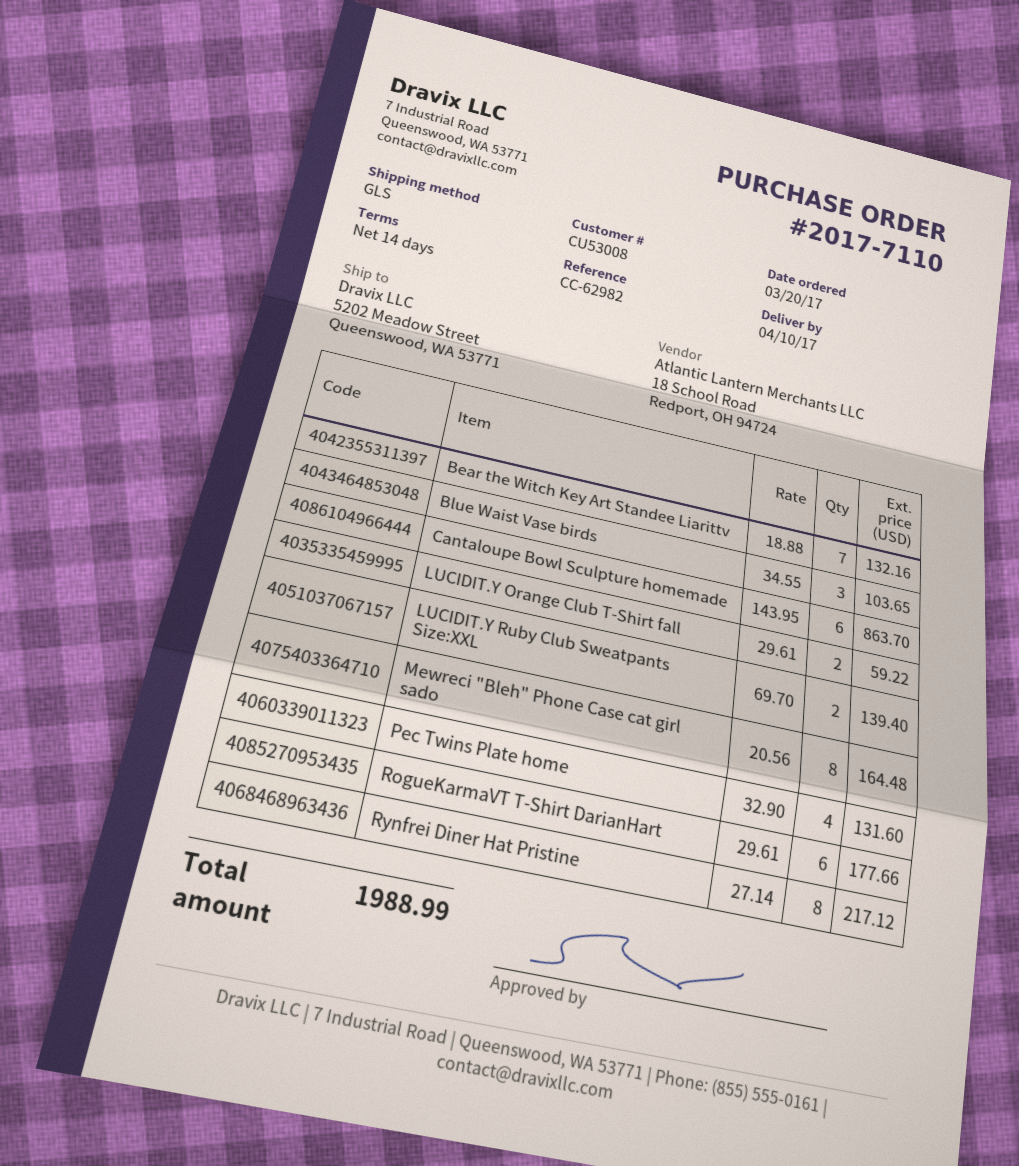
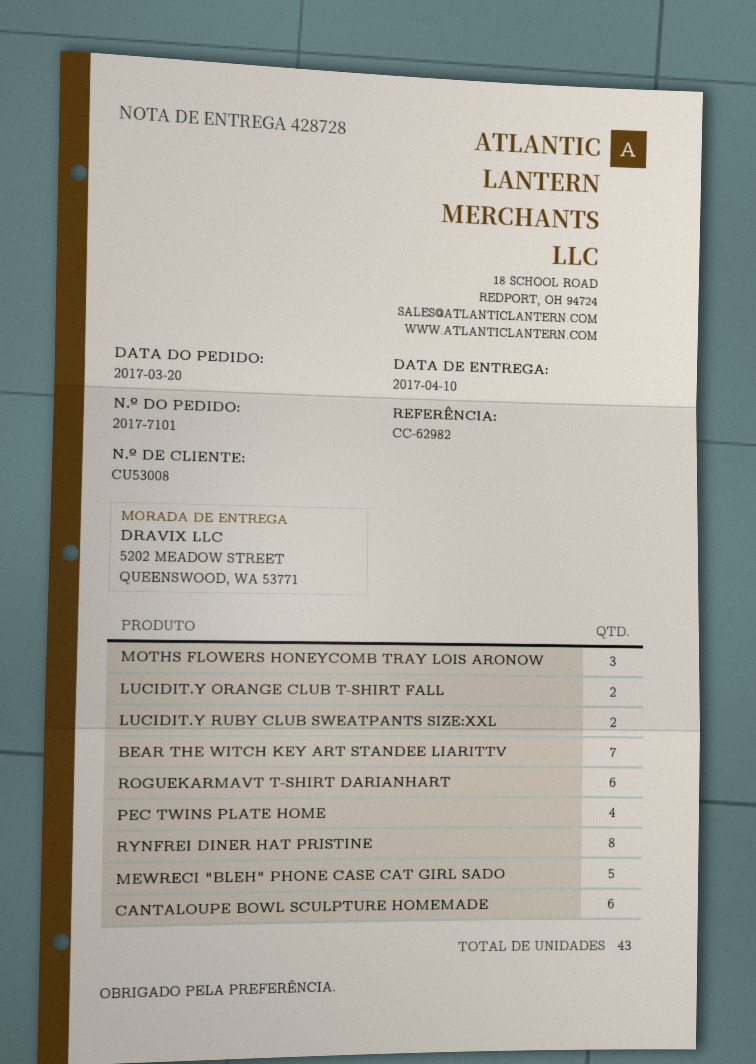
order number: 2017-7110 -> 2017-7101
Blue Waist Vase birds: 3 -> none
Mewreci "Bleh" Phone Case cat girl sado: 8 -> 5
MOTHS FLOWERS HONEYCOMB TRAY LOIS ARONOW: none -> 3

